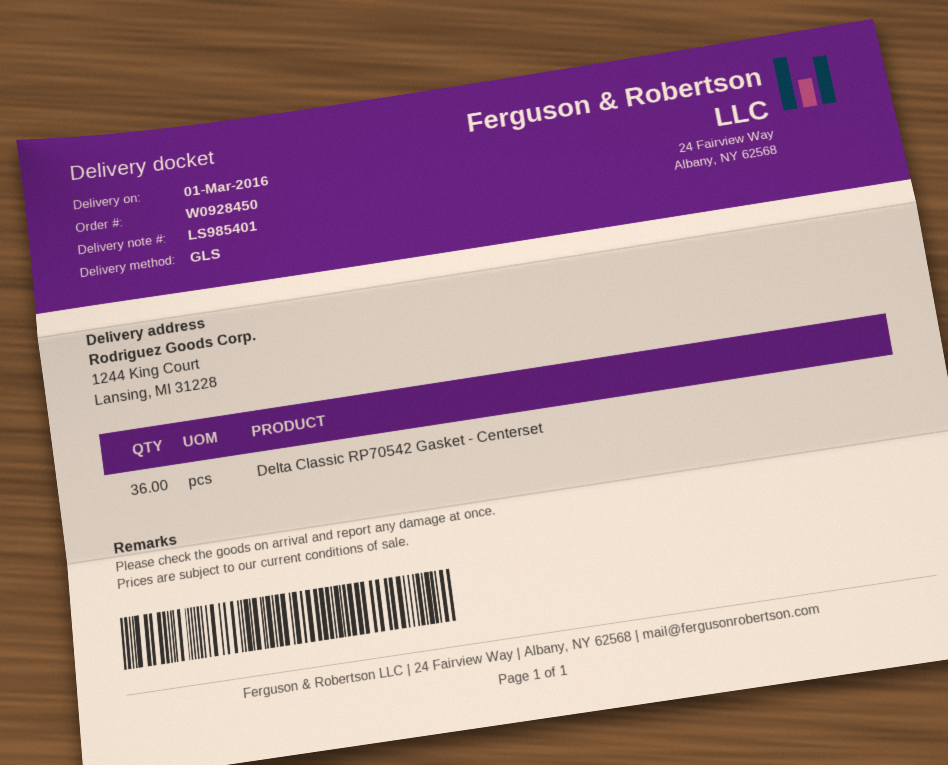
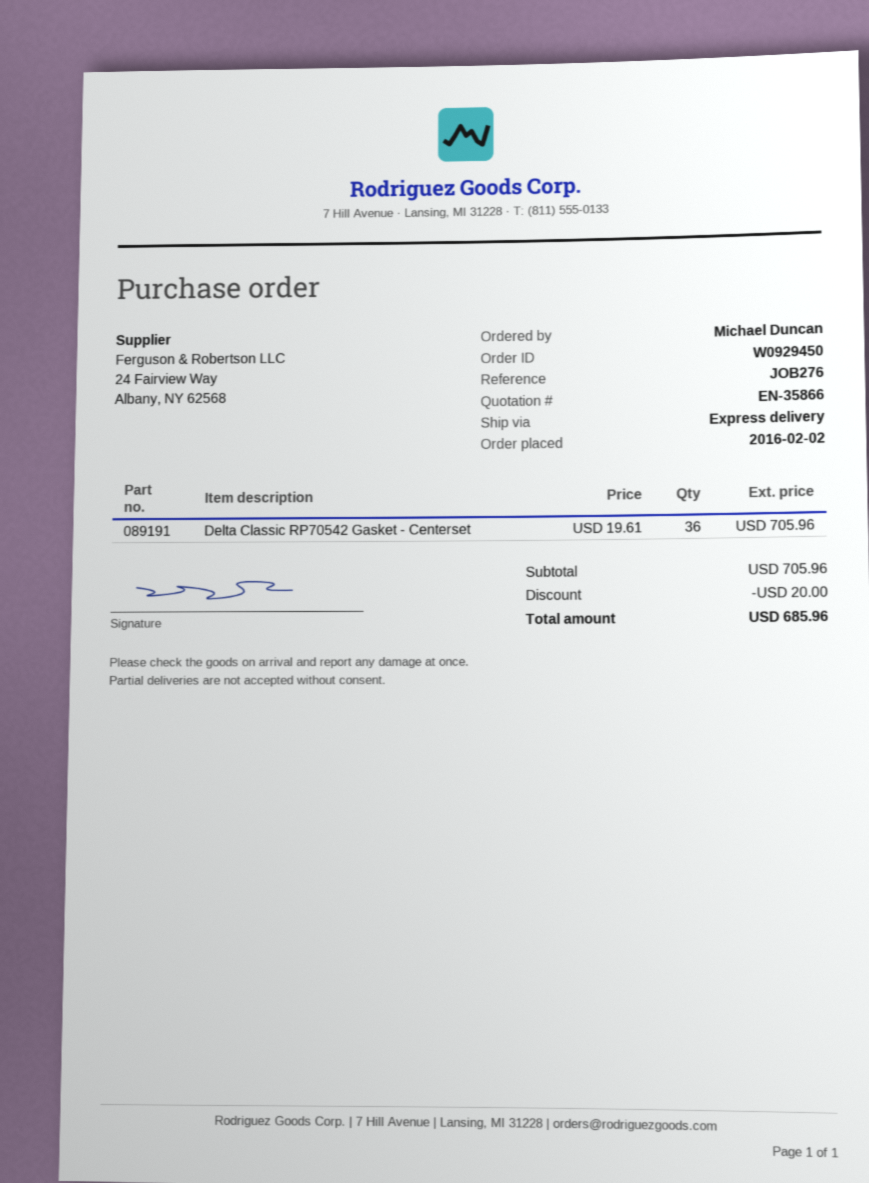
order number: W0928450 -> W0929450
shipping method: GLS -> express

